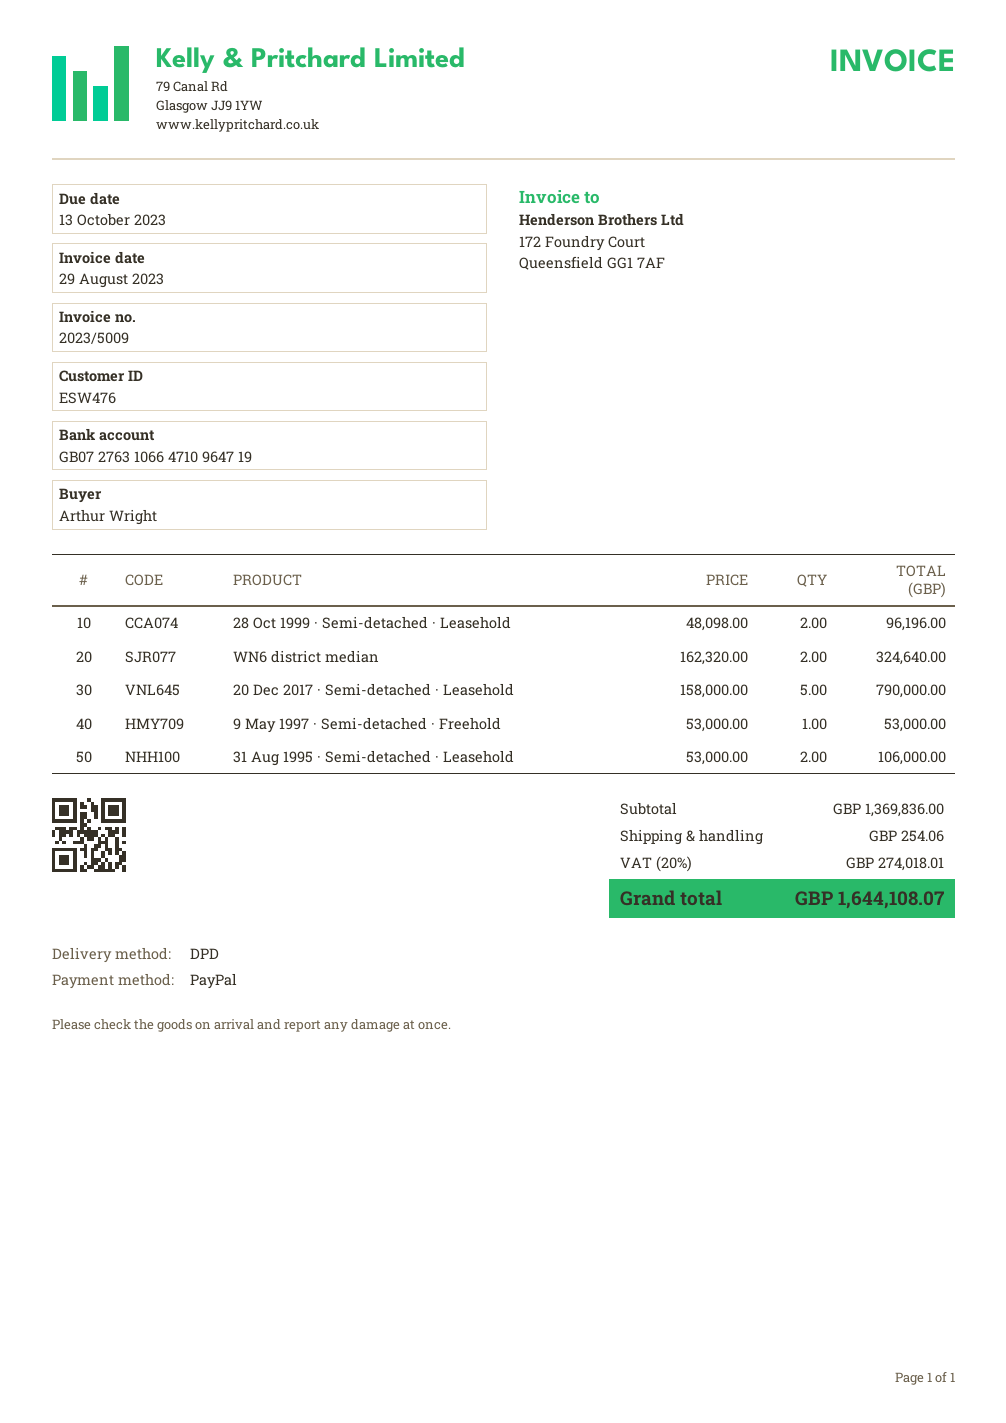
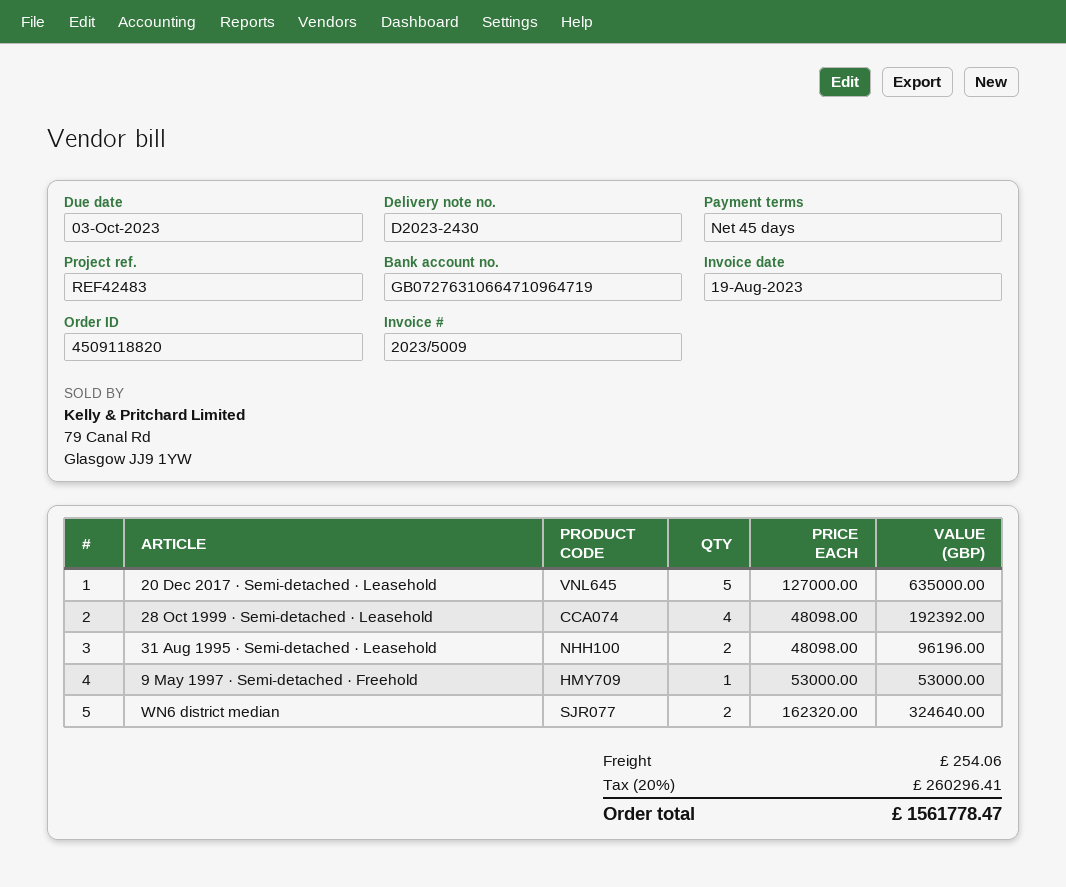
invoice date: 2023-08-29 -> 2023-08-19
due date: 2023-10-13 -> 2023-10-03
28 Oct 1999 · Semi-detached · Leasehold: 2 x 48098.00 = 96196.00 -> 4 x 48098.00 = 192392.00
20 Dec 2017 · Semi-detached · Leasehold: 5 x 158000.00 = 790000.00 -> 5 x 127000.00 = 635000.00
31 Aug 1995 · Semi-detached · Leasehold: 2 x 53000.00 = 106000.00 -> 2 x 48098.00 = 96196.00
tax: 20% = 274018.01 -> 20% = 260296.41
total: 1644108.07 -> 1561778.47

